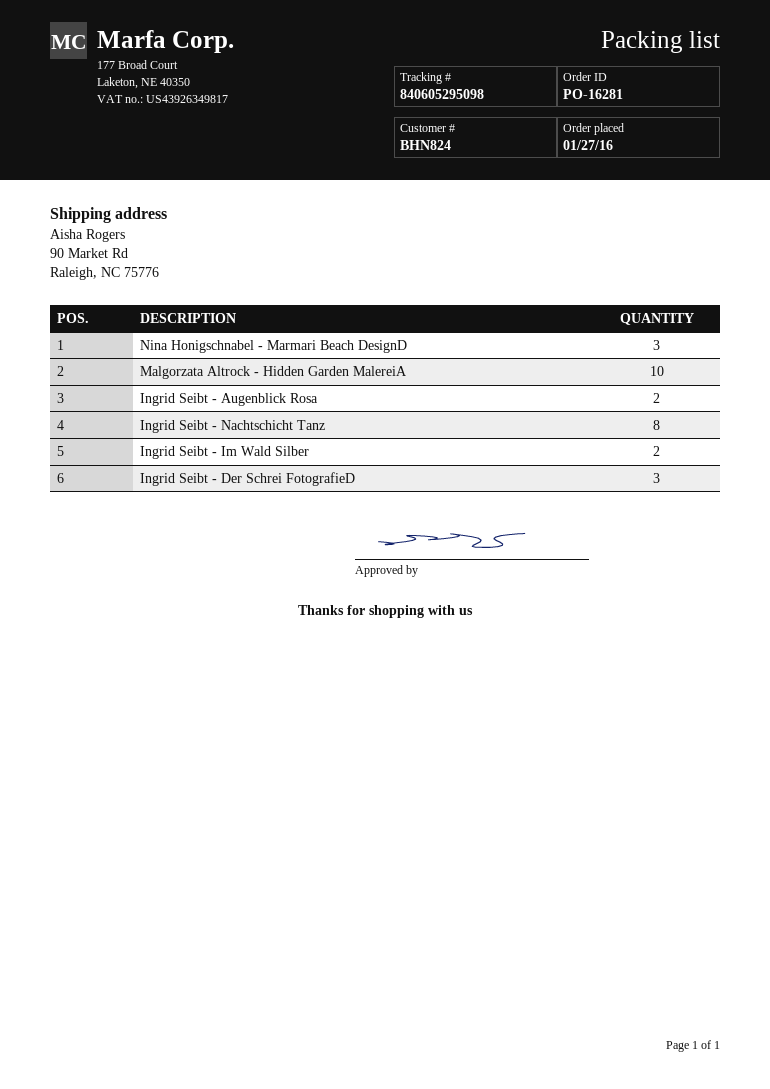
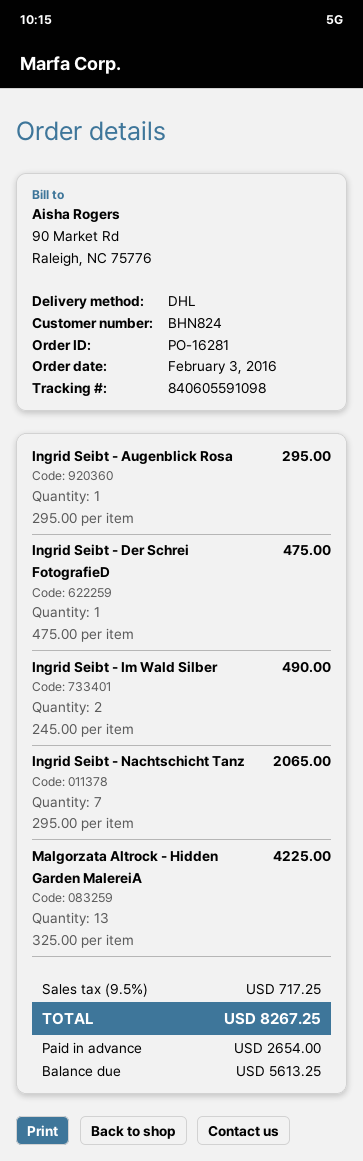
order date: 2016-01-27 -> 2016-02-03
tracking number: 840605295098 -> 840605591098
Nina Honigschnabel - Marmari Beach DesignD: 3 -> none
Malgorzata Altrock - Hidden Garden MalereiA: 10 -> 13
Ingrid Seibt - Augenblick Rosa: 2 -> 1
Ingrid Seibt - Nachtschicht Tanz: 8 -> 7
Ingrid Seibt - Der Schrei FotografieD: 3 -> 1

